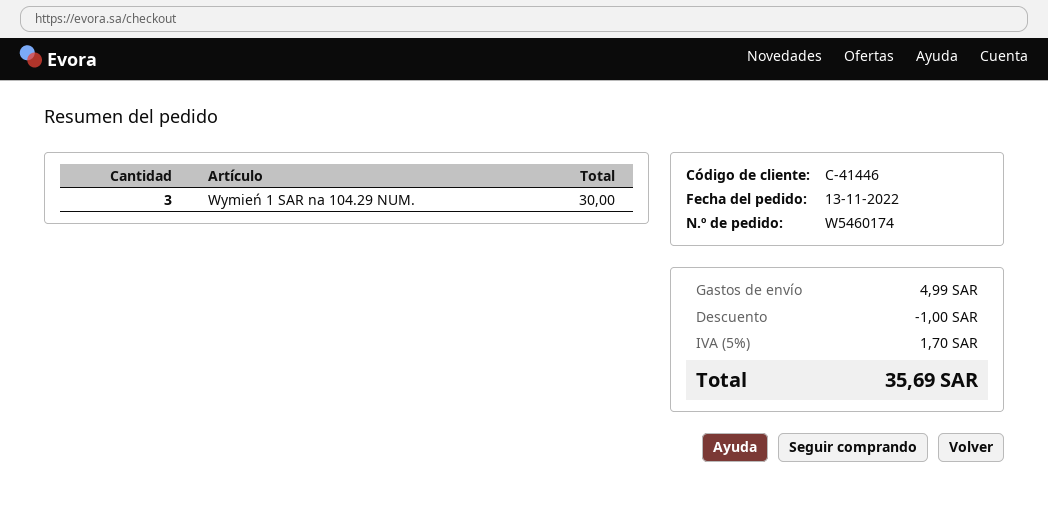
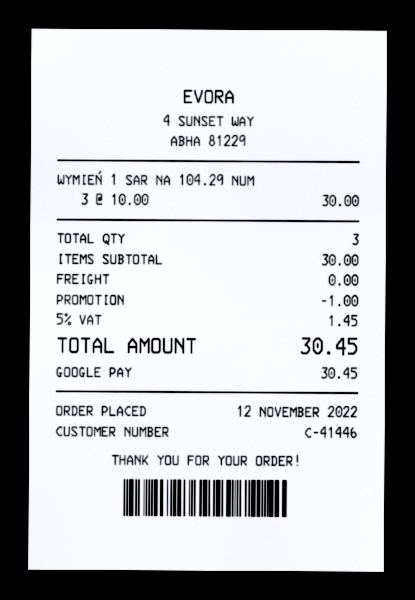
order date: 2022-11-13 -> 2022-11-12
shipping: 4.99 -> 0.00
tax: 5% = 1.70 -> 5% = 1.45
total: 35.69 -> 30.45

